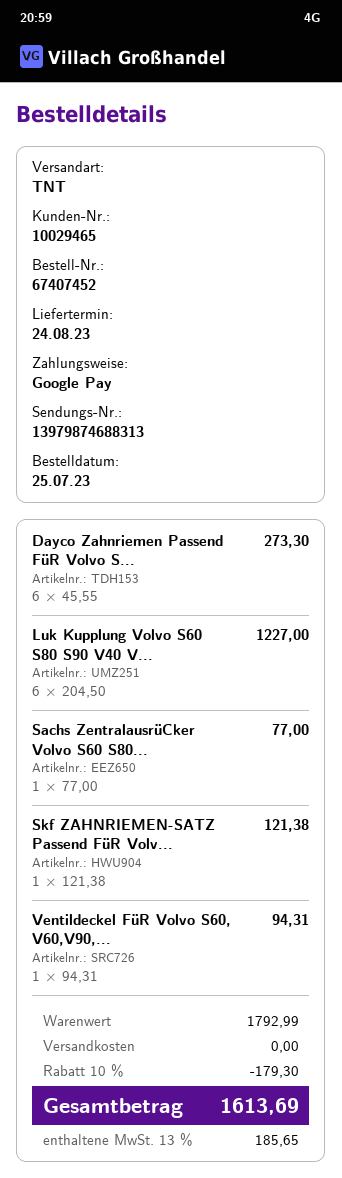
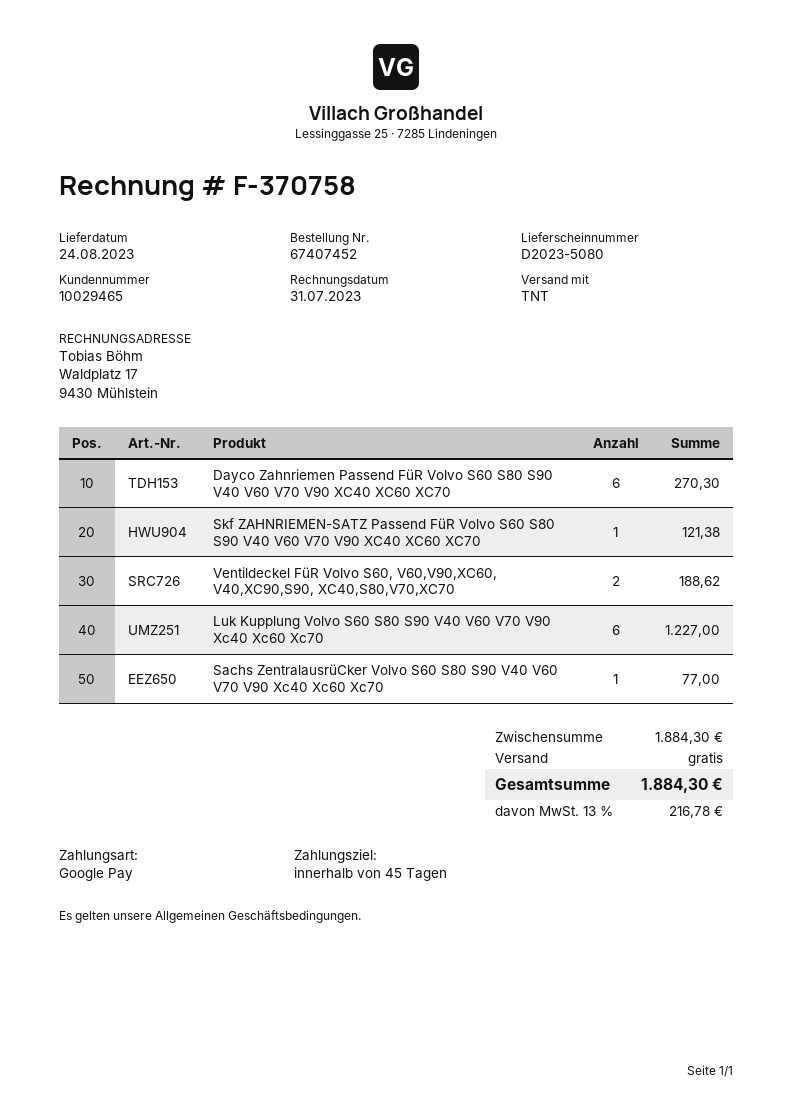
Dayco Zahnriemen Passend FüR Volvo S...: 6 for 273.30 -> 6 for 270.30
Ventildeckel FüR Volvo S60, V60,V90,...: 1 for 94.31 -> 2 for 188.62
subtotal: 1792.99 -> 1884.30
discount: 10% = 179.30 -> none
tax: 13% = 185.65 -> 13% = 216.78
total: 1613.69 -> 1884.30

